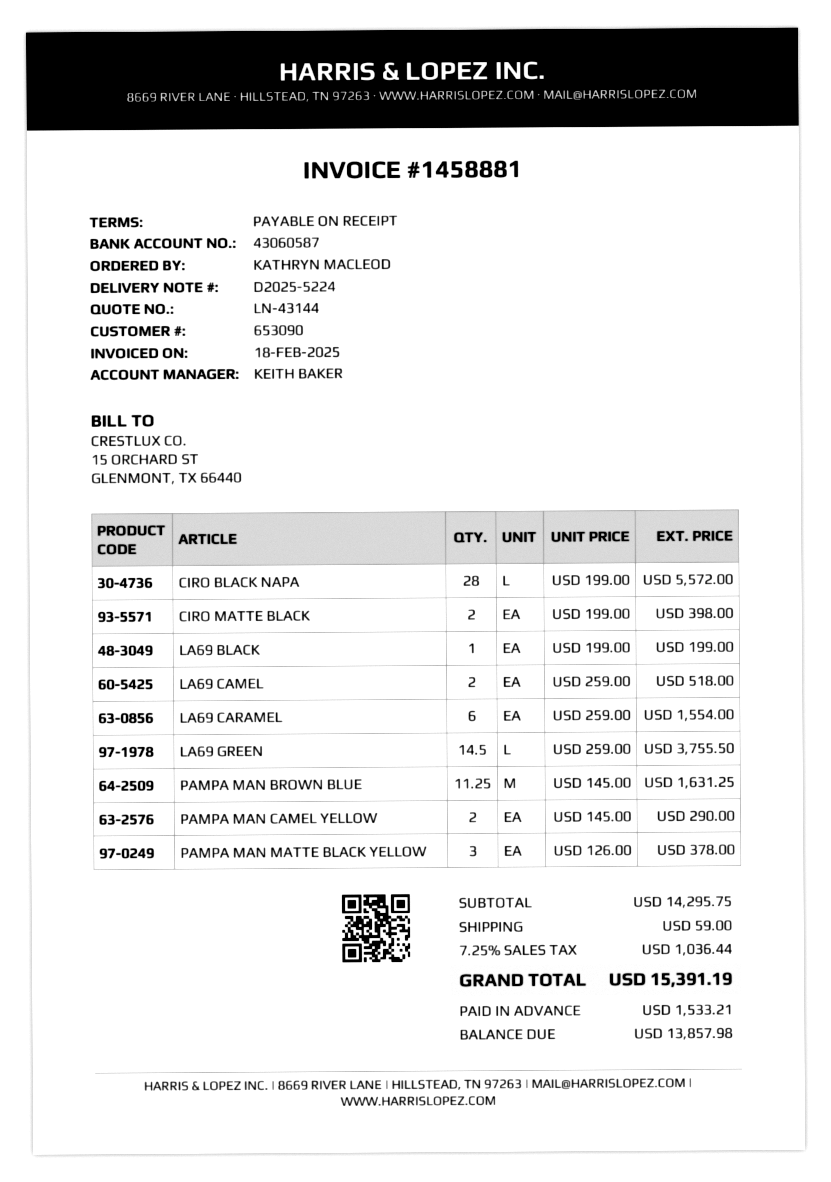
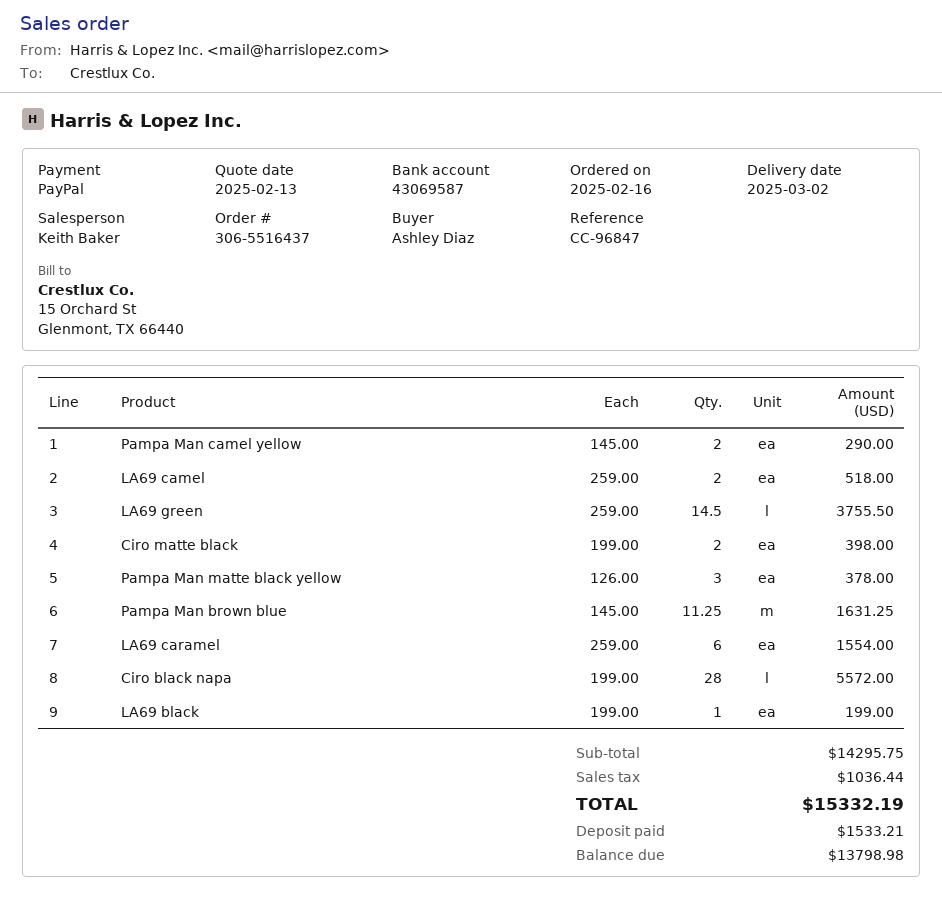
ordered by: KATHRYN MACLEOD -> Ashley Diaz
bank account: 43060587 -> 43069587
shipping: 59.00 -> none
total: 15391.19 -> 15332.19
balance: 13857.98 -> 13798.98

